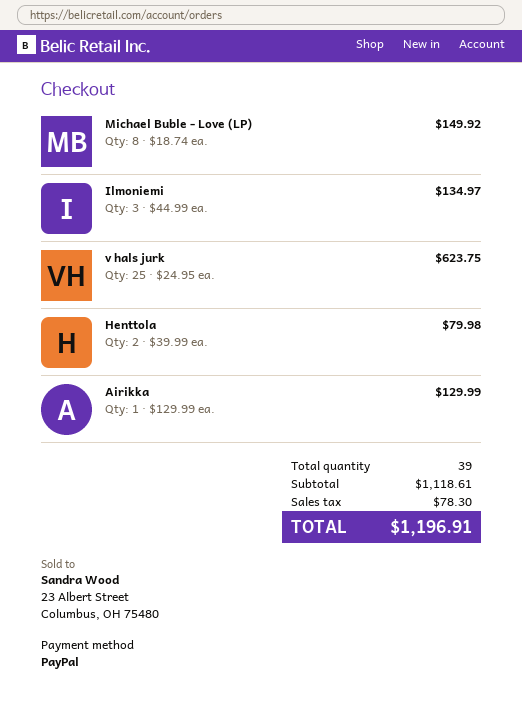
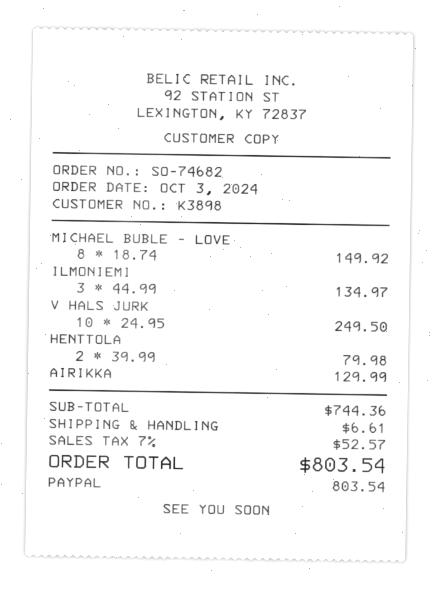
v hals jurk: 25 x 24.95 = 623.75 -> 10 x 24.95 = 249.50
subtotal: 1118.61 -> 744.36
shipping: none -> 6.61
tax: 78.30 -> 52.57
total: 1196.91 -> 803.54

